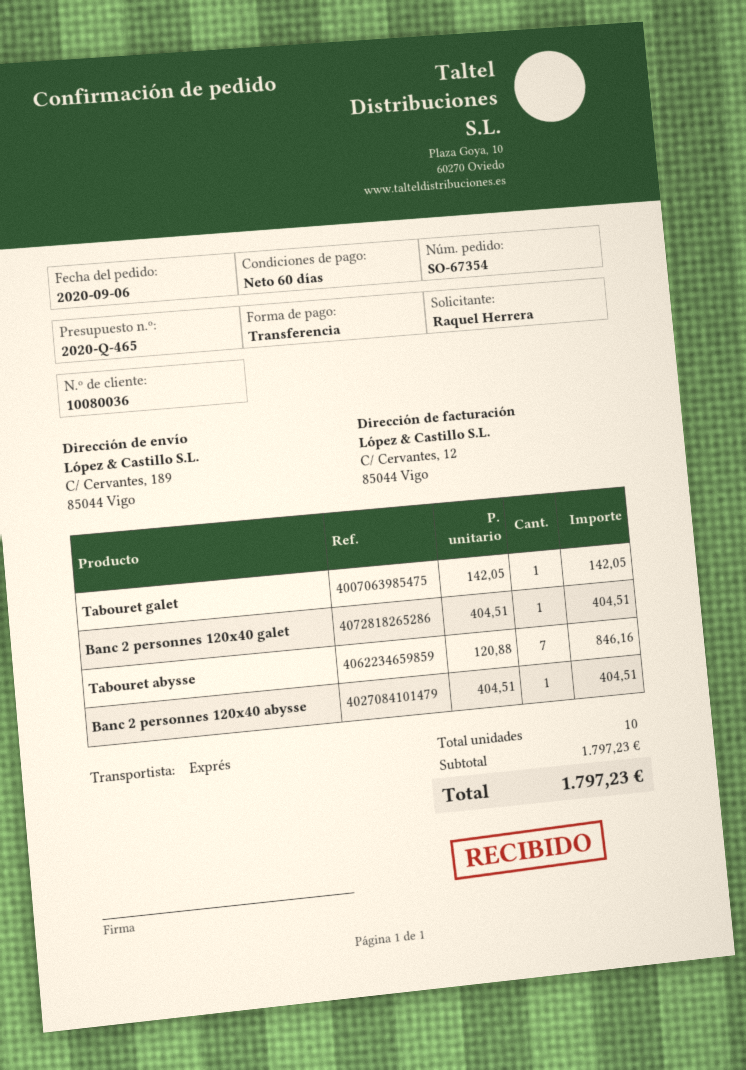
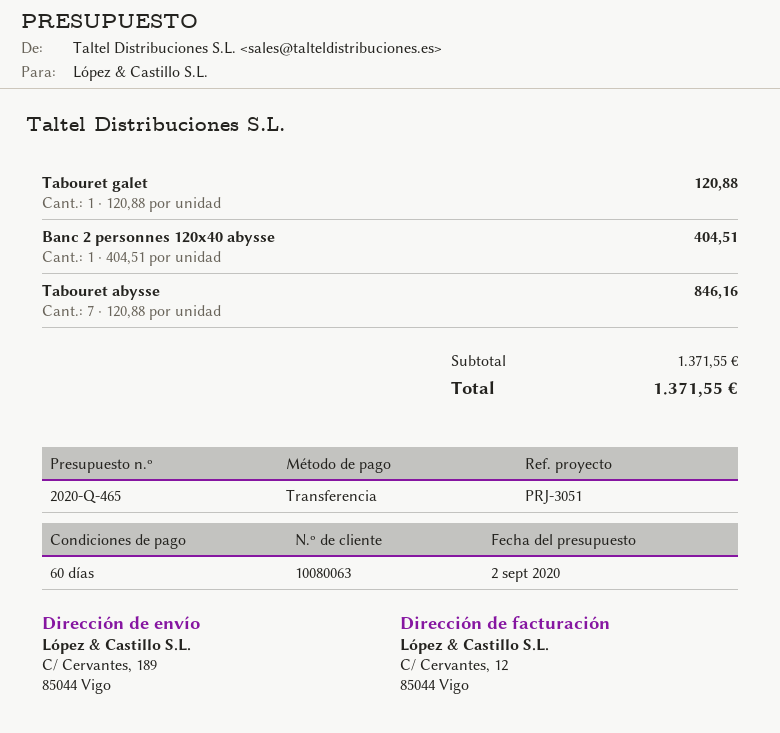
customer number: 10080036 -> 10080063
Tabouret galet: 1 x 142.05 = 142.05 -> 1 x 120.88 = 120.88
Banc 2 personnes 120x40 galet: 1 x 404.51 = 404.51 -> none
subtotal: 1797.23 -> 1371.55
total: 1797.23 -> 1371.55

